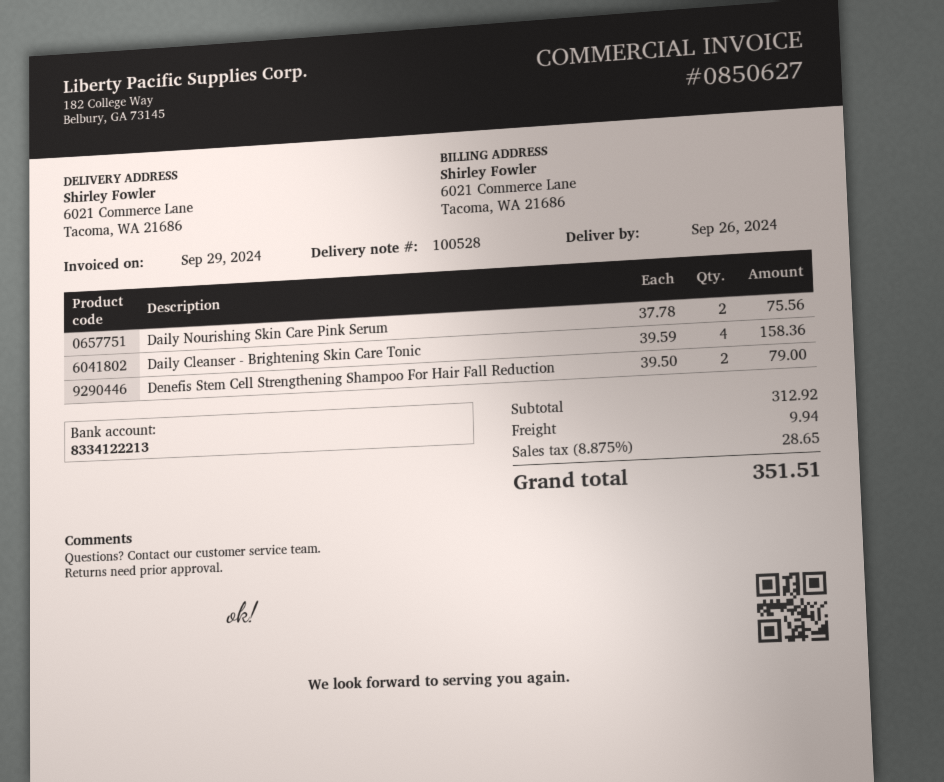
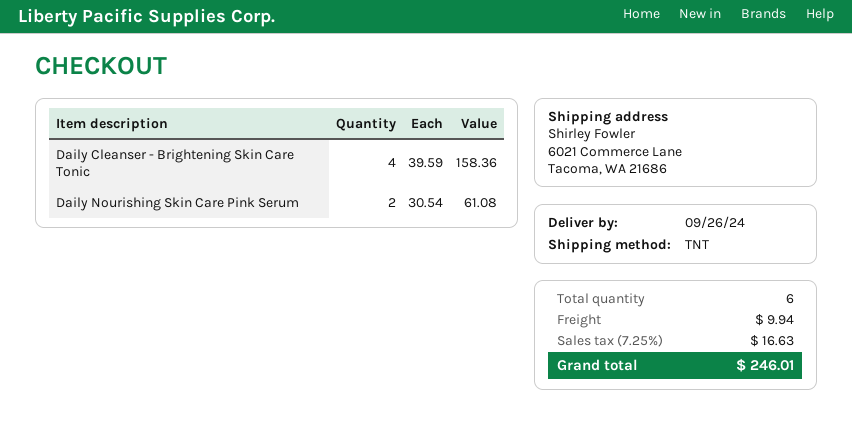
Daily Nourishing Skin Care Pink Serum: 2 x 37.78 = 75.56 -> 2 x 30.54 = 61.08
Denefis Stem Cell Strengthening Shampoo For Hair Fall Reduction: 2 x 39.50 = 79.00 -> none
tax: 8.875% = 28.65 -> 7.25% = 16.63
total: 351.51 -> 246.01

